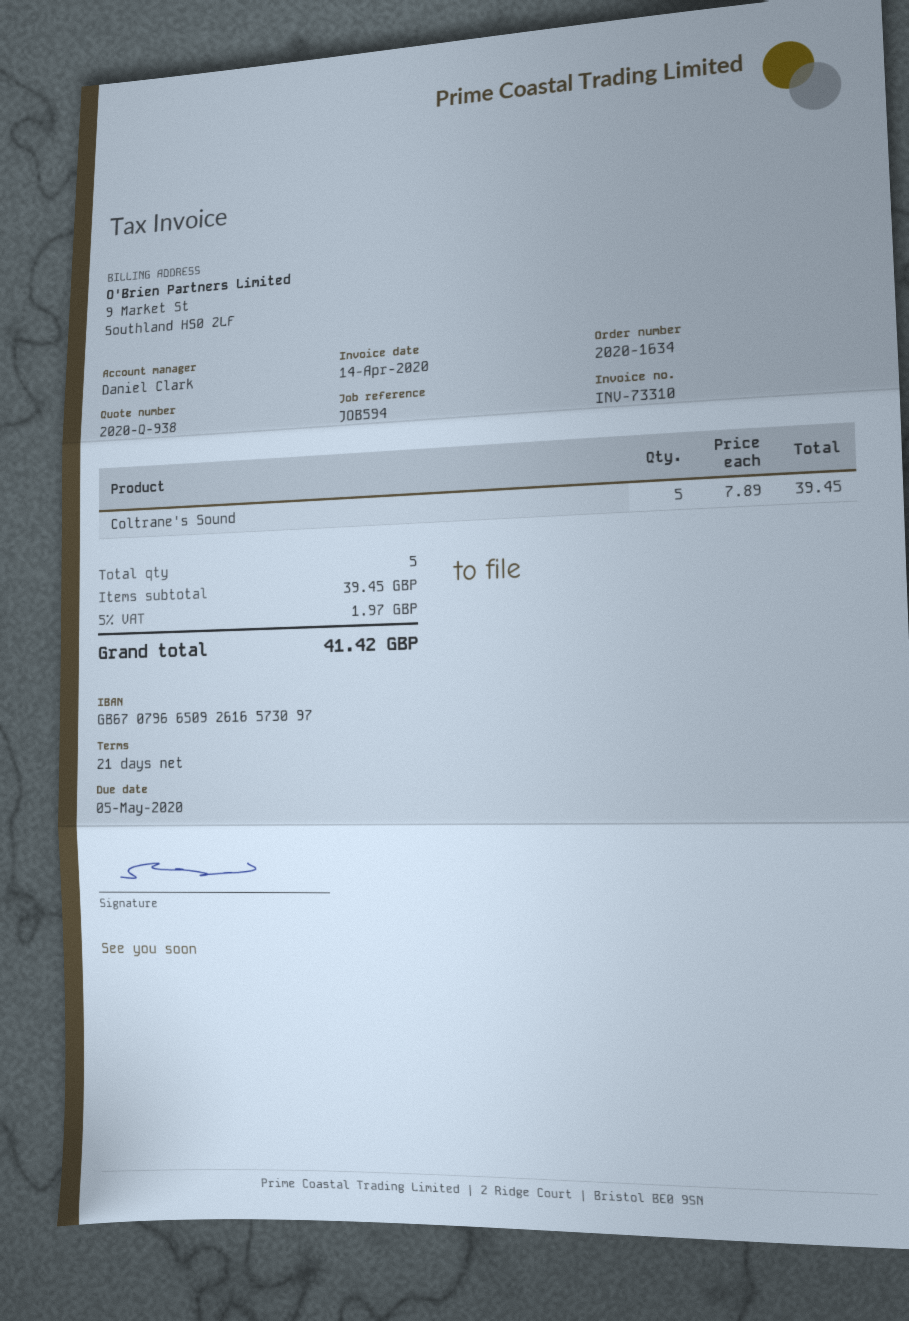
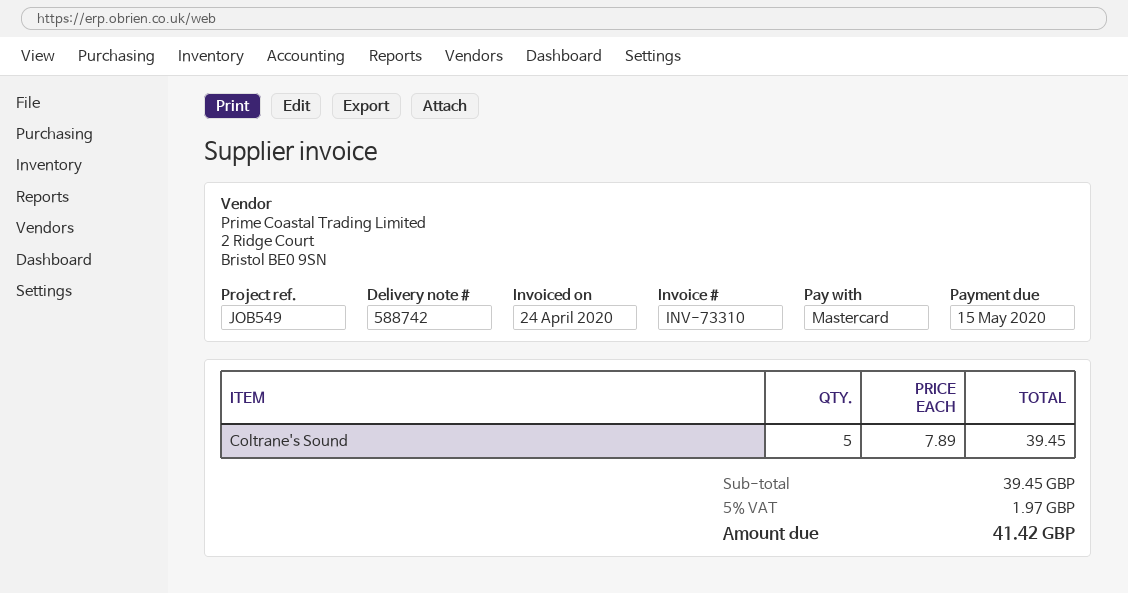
invoice date: 2020-04-14 -> 2020-04-24
due date: 2020-05-05 -> 2020-05-15
reference: JOB594 -> JOB549

